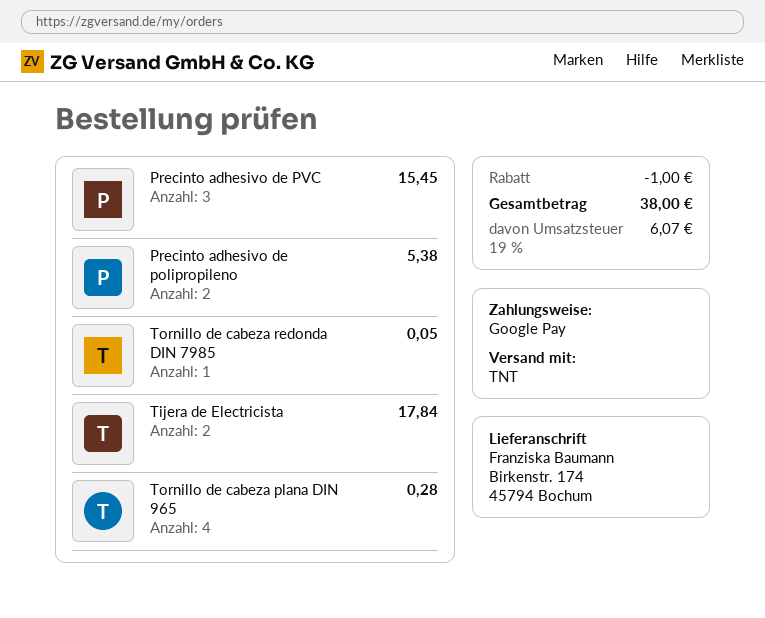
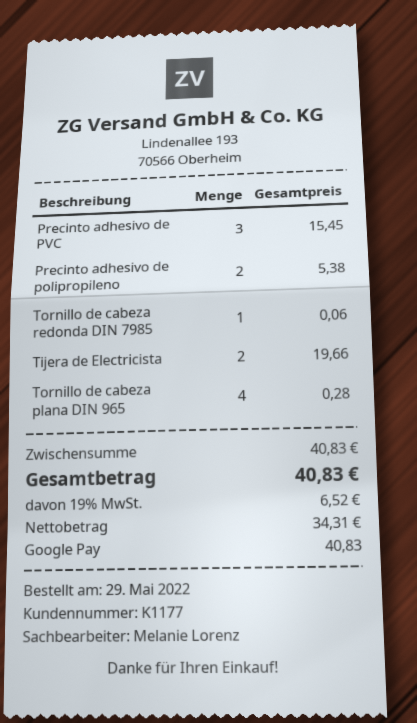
Tornillo de cabeza redonda DIN 7985: 1 for 0.05 -> 1 for 0.06
Tijera de Electricista: 2 for 17.84 -> 2 for 19.66
discount: 1.00 -> none
tax: 19% = 6.07 -> 19% = 6.52
total: 38.00 -> 40.83

